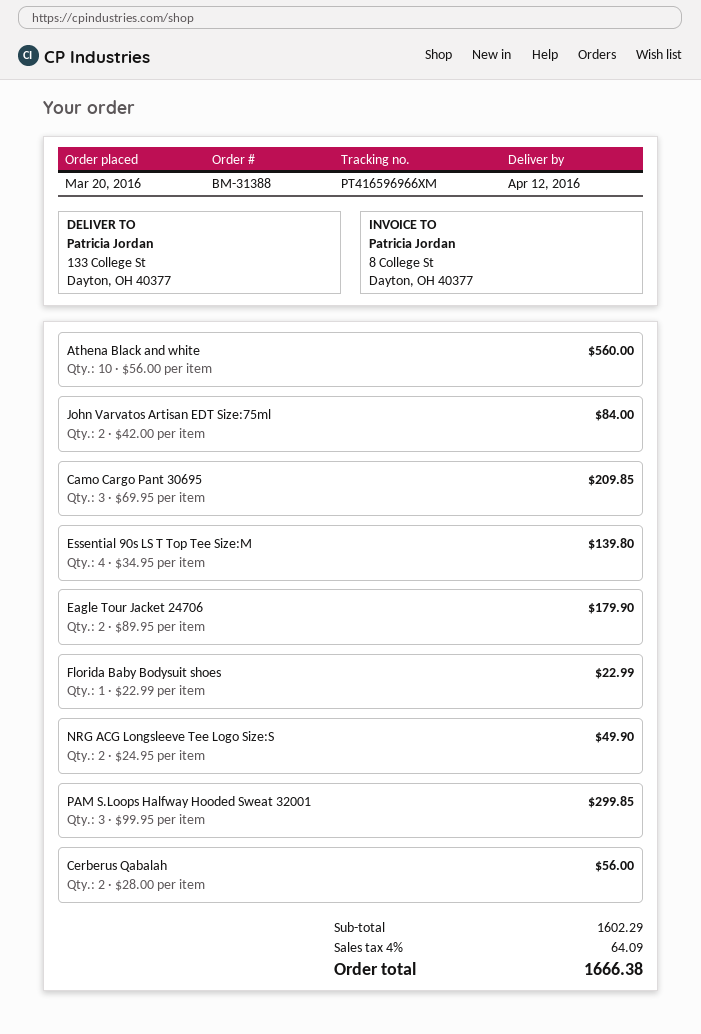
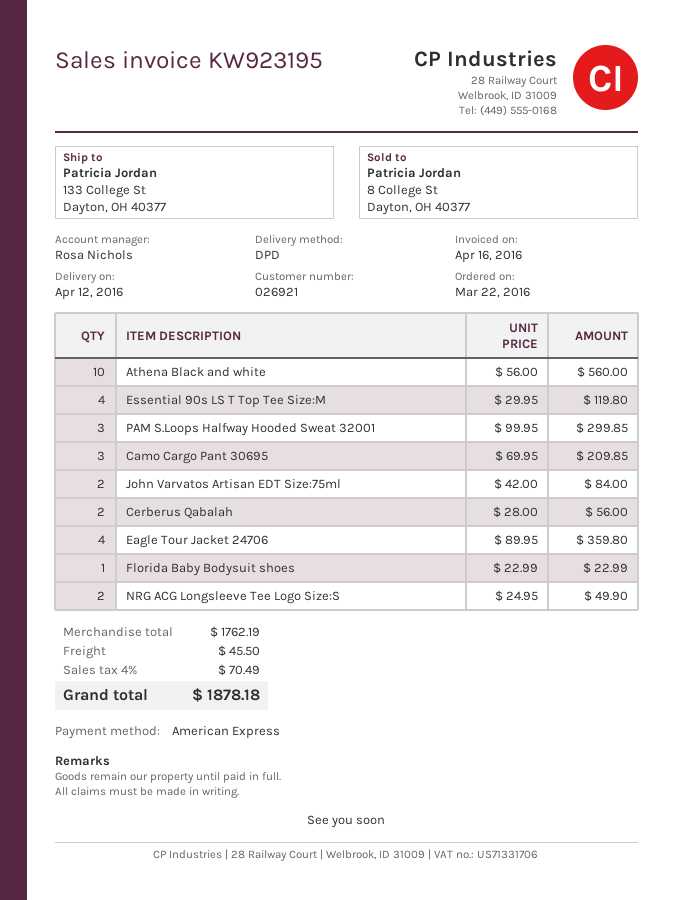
order date: 2016-03-20 -> 2016-03-22
Essential 90s LS T Top Tee Size:M: 4 x 34.95 = 139.80 -> 4 x 29.95 = 119.80
Eagle Tour Jacket 24706: 2 x 89.95 = 179.90 -> 4 x 89.95 = 359.80
subtotal: 1602.29 -> 1762.19
shipping: none -> 45.50
tax: 4% = 64.09 -> 4% = 70.49
total: 1666.38 -> 1878.18

